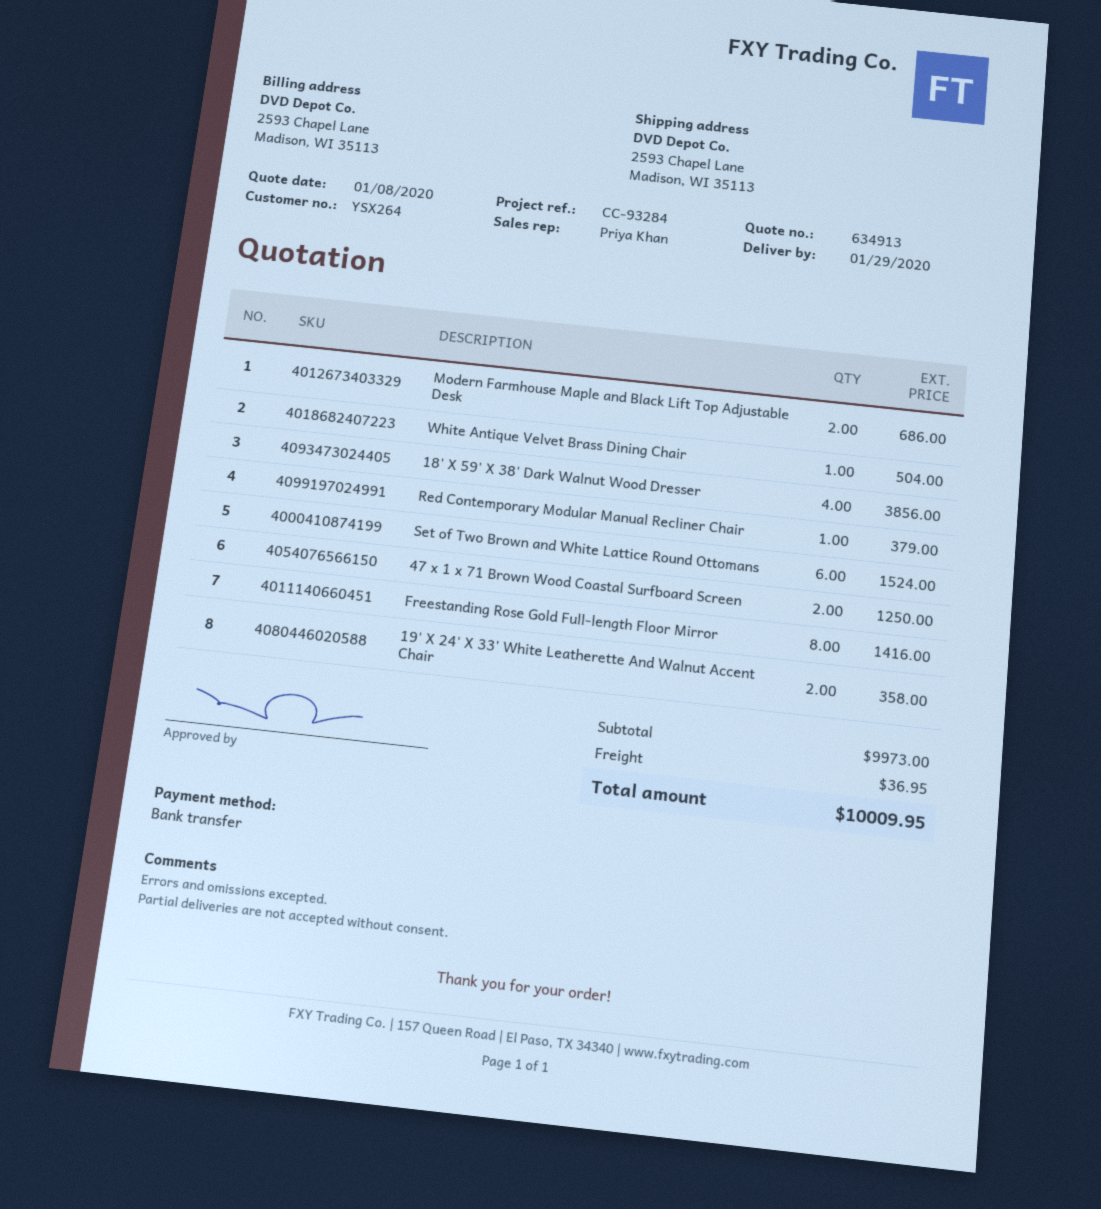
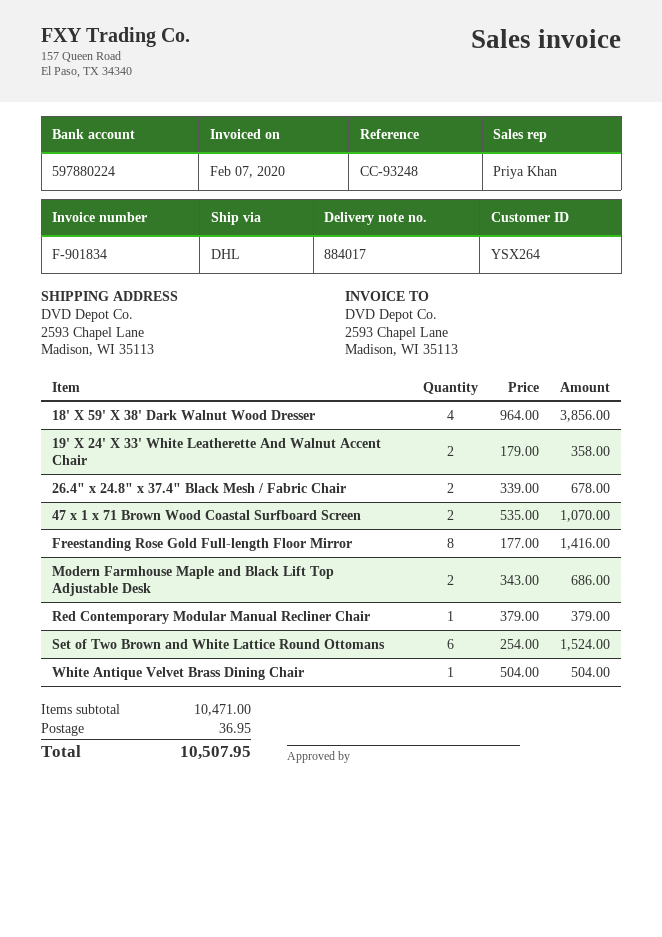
reference: CC-93284 -> CC-93248
47 x 1 x 71 Brown Wood Coastal Surfboard Screen: 2 for 1250.00 -> 2 for 1070.00
26.4" x 24.8" x 37.4" Black Mesh / Fabric Chair: none -> 2 for 678.00
subtotal: 9973.00 -> 10471.00
total: 10009.95 -> 10507.95

